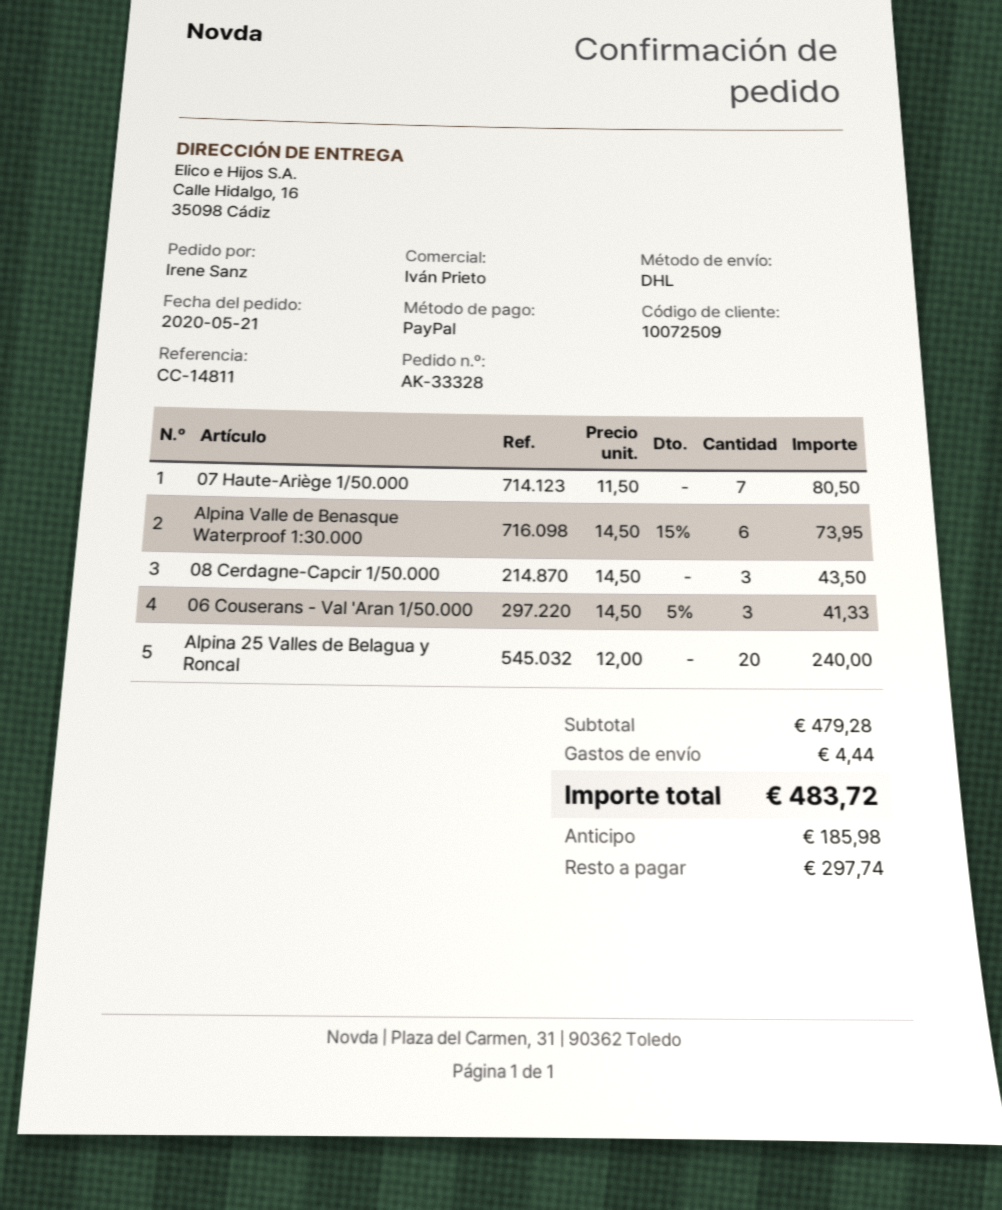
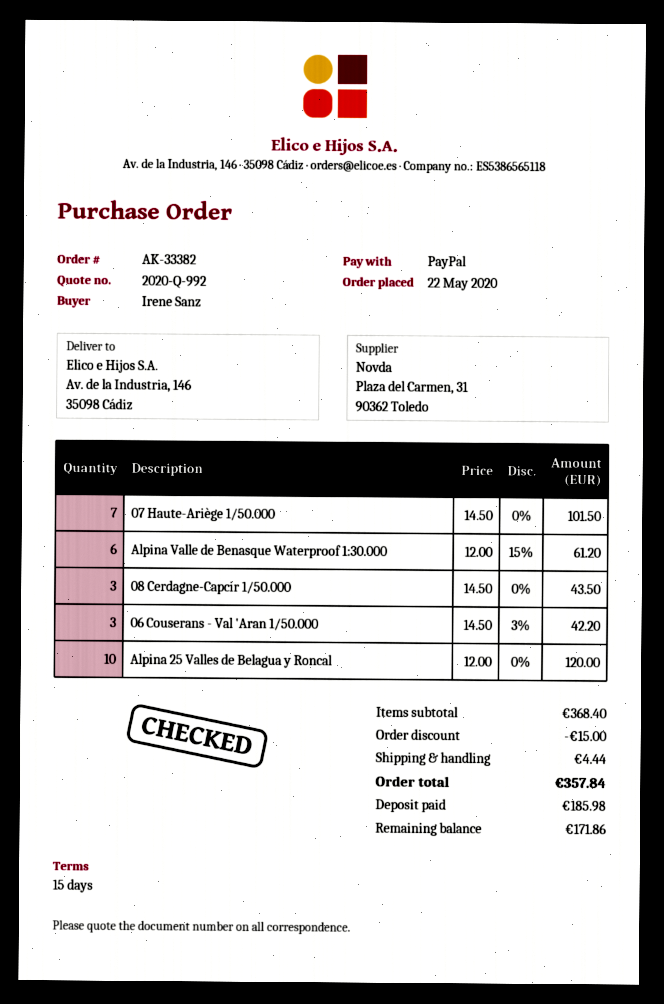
order number: AK-33328 -> AK-33382
order date: 2020-05-21 -> 2020-05-22
ship to: Calle Hidalgo, 16, 35098 Cádiz -> Av. de la Industria, 146, 35098 Cádiz
07 Haute-Ariège 1/50.000: 7 x 11.50 = 80.50 -> 7 x 14.50 = 101.50
Alpina Valle de Benasque Waterproof 1:30.000: 6 x 14.50 - 15% = 73.95 -> 6 x 12.00 - 15% = 61.20
06 Couserans - Val 'Aran 1/50.000: 3 x 14.50 - 5% = 41.33 -> 3 x 14.50 - 3% = 42.20
Alpina 25 Valles de Belagua y Roncal: 20 x 12.00 = 240.00 -> 10 x 12.00 = 120.00
subtotal: 479.28 -> 368.40
discount: none -> 15.00
total: 483.72 -> 357.84
balance: 297.74 -> 171.86

